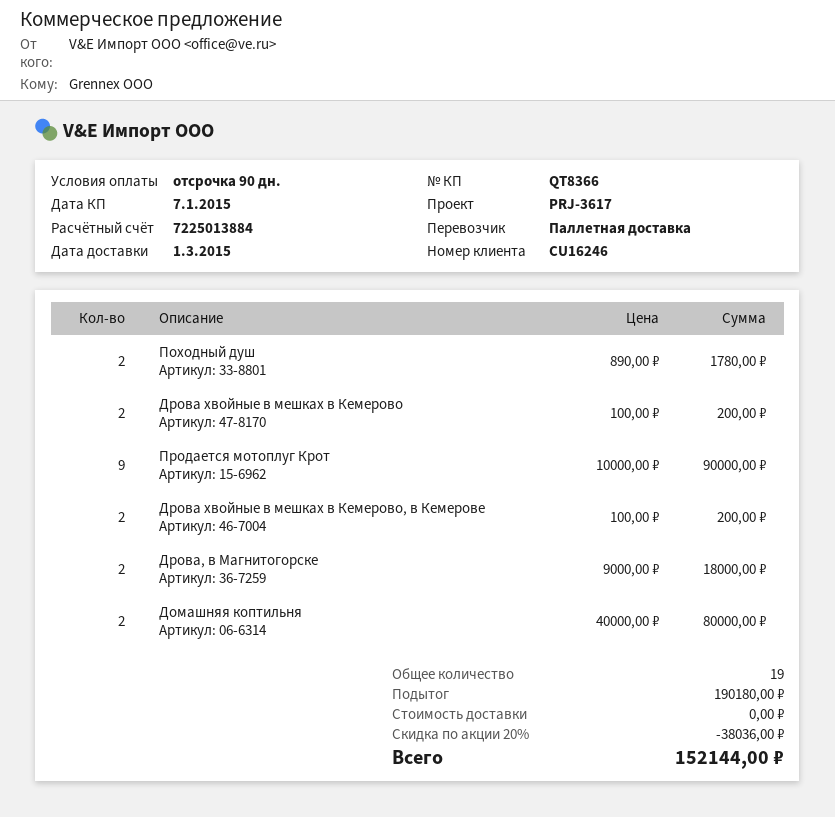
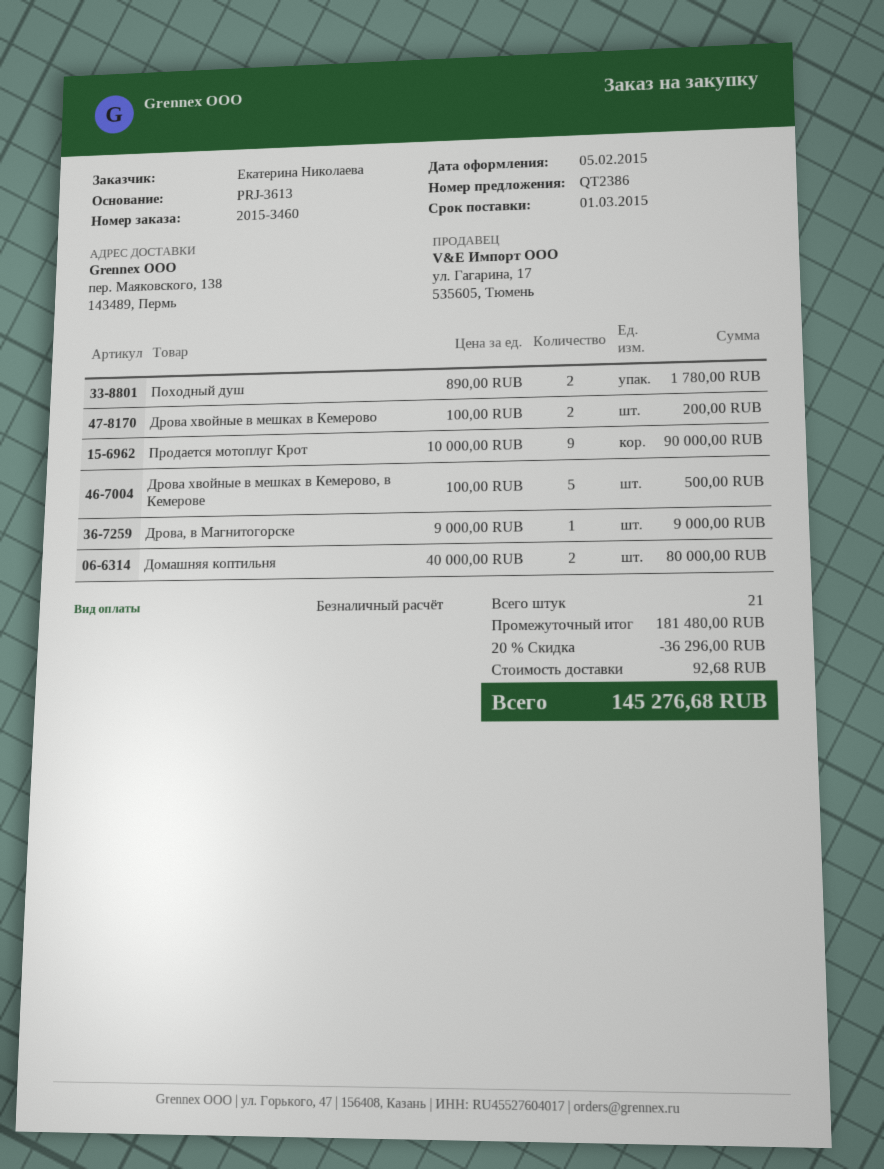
quote number: QT8366 -> QT2386
reference: PRJ-3617 -> PRJ-3613
Дрова хвойные в мешках в Кемерово, в Кемерове: 2 x 100.00 = 200.00 -> 5 x 100.00 = 500.00
Дрова, в Магнитогорске: 2 x 9000.00 = 18000.00 -> 1 x 9000.00 = 9000.00
total quantity: 19 -> 21
subtotal: 190180.00 -> 181480.00
discount: 20% = 38036.00 -> 20% = 36296.00
shipping: 0.00 -> 92.68
total: 152144.00 -> 145276.68

